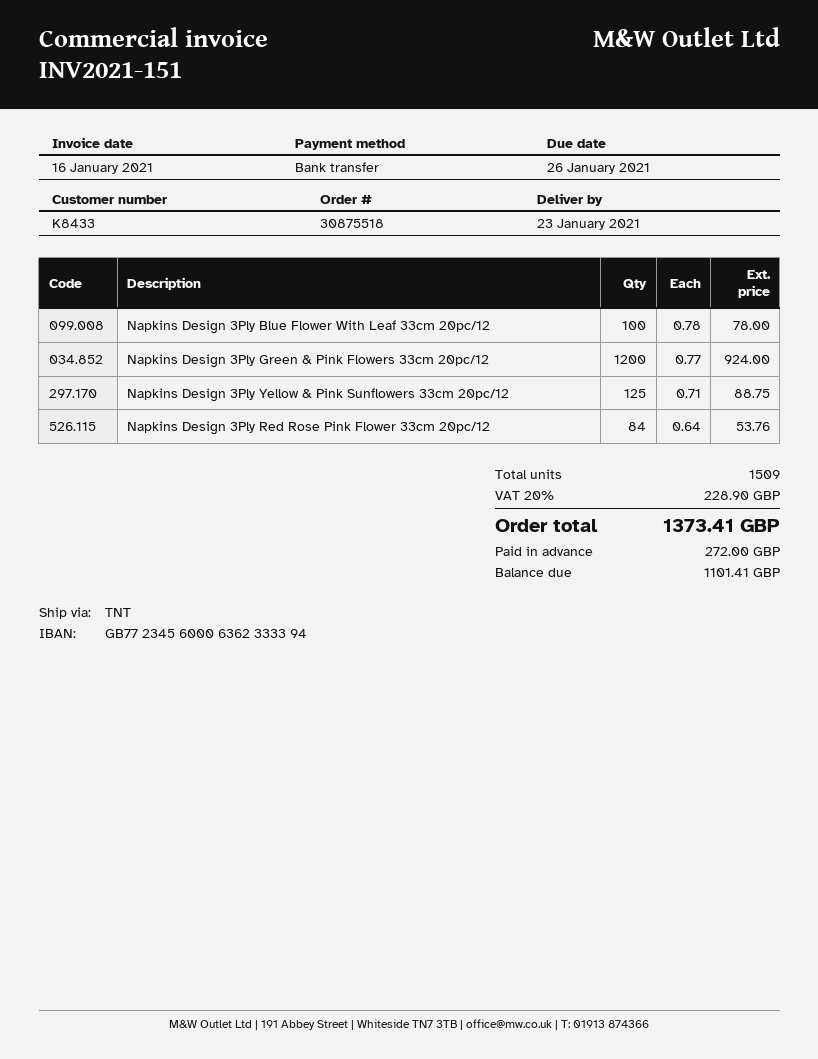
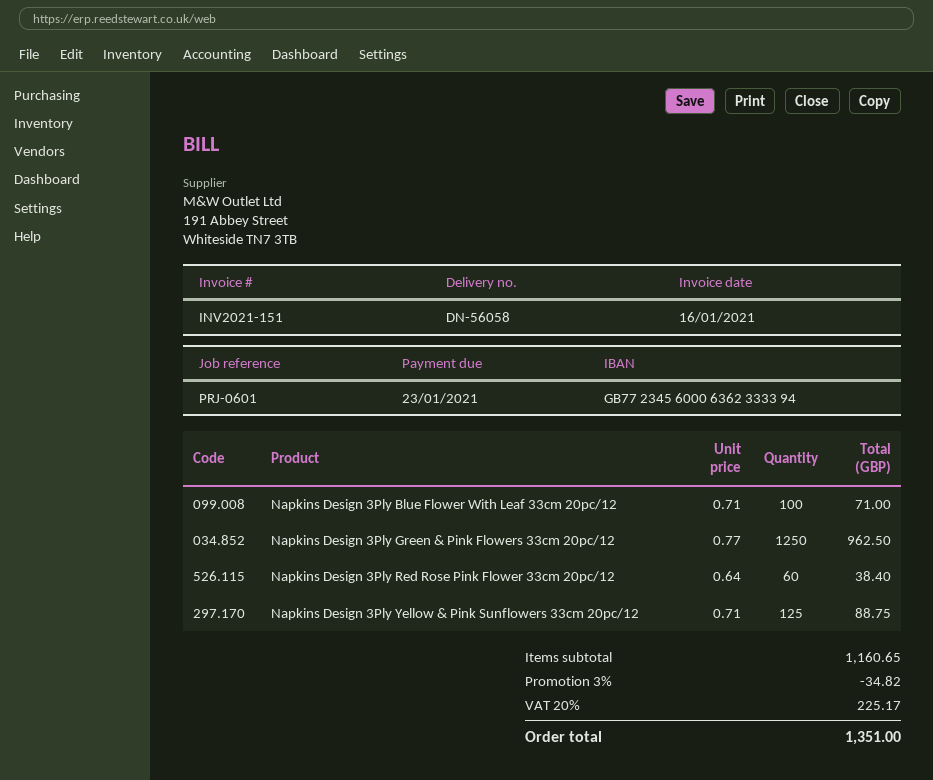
due date: 2021-01-26 -> 2021-01-23
Napkins Design 3Ply Blue Flower With Leaf 33cm 20pc/12: 100 x 0.78 = 78.00 -> 100 x 0.71 = 71.00
Napkins Design 3Ply Green & Pink Flowers 33cm 20pc/12: 1200 x 0.77 = 924.00 -> 1250 x 0.77 = 962.50
Napkins Design 3Ply Red Rose Pink Flower 33cm 20pc/12: 84 x 0.64 = 53.76 -> 60 x 0.64 = 38.40
discount: none -> 3% = 34.82
tax: 20% = 228.90 -> 20% = 225.17
total: 1373.41 -> 1351.00

